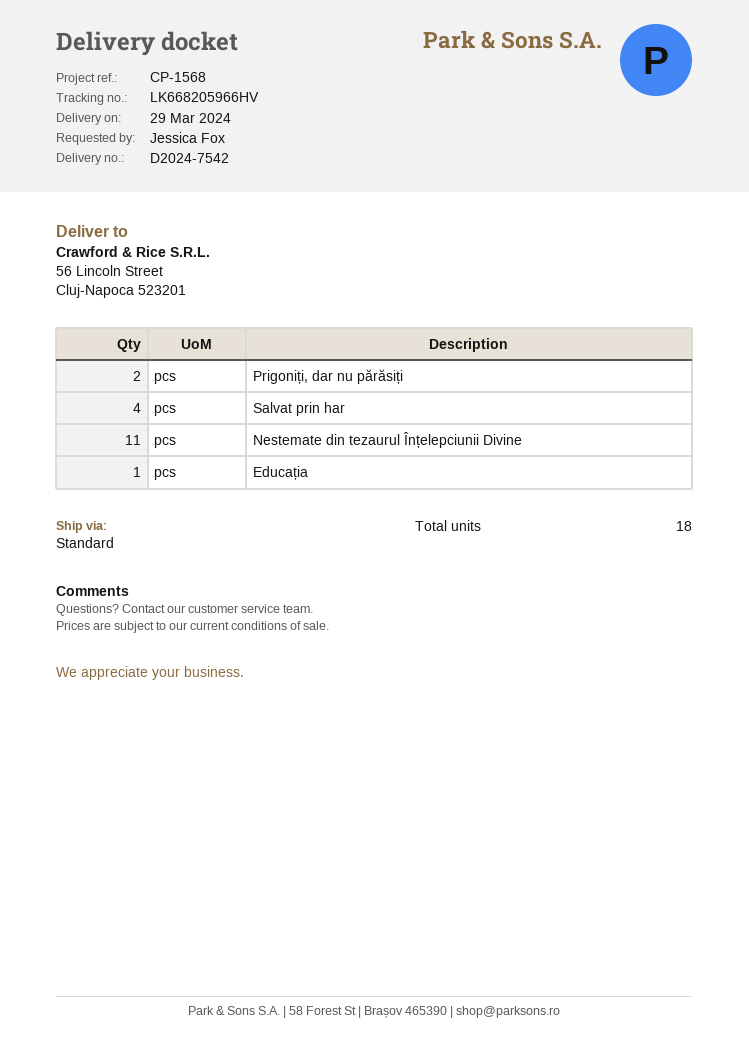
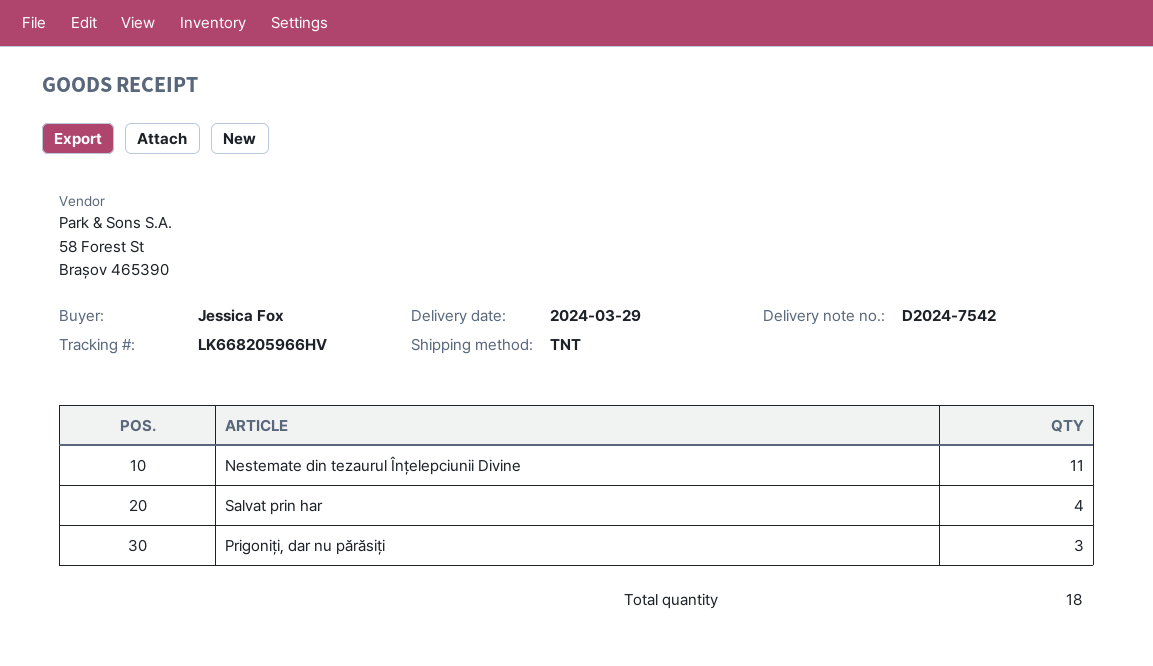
shipping method: standard -> TNT
Prigoniți, dar nu părăsiți: 2 -> 3
Educația: 1 -> none

